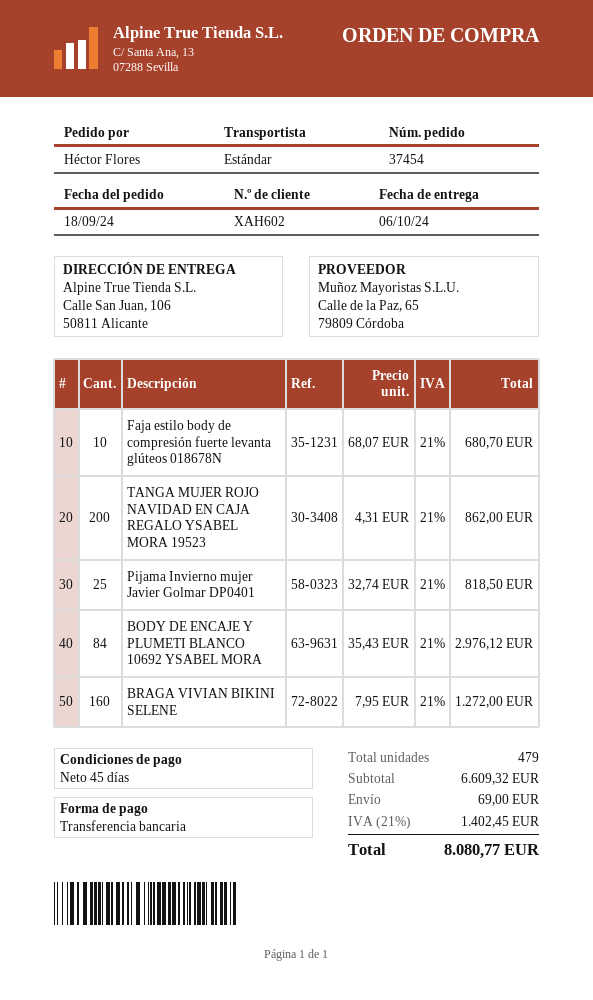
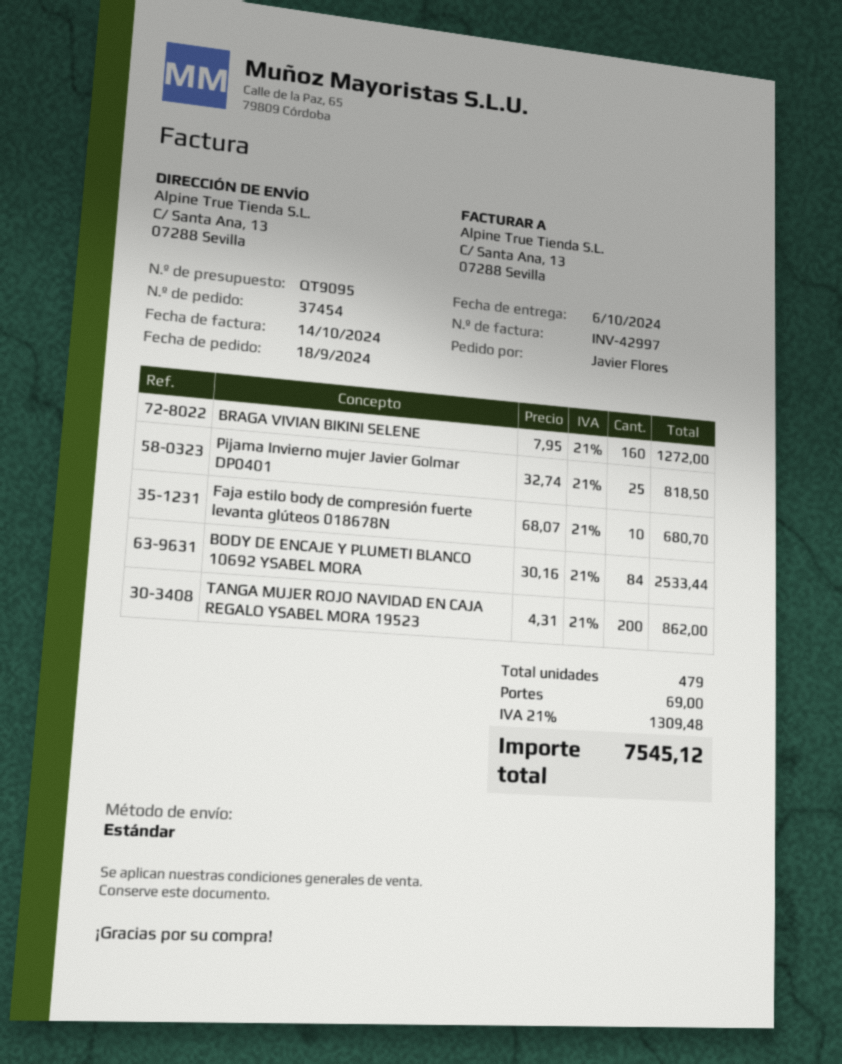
ordered by: Héctor Flores -> Javier Flores
ship to: Calle San Juan, 106, 50811 Alicante -> C/ Santa Ana, 13, 07288 Sevilla
BODY DE ENCAJE Y PLUMETI BLANCO 10692 YSABEL MORA: 84 x 35.43 = 2976.12 -> 84 x 30.16 = 2533.44
tax: 21% = 1402.45 -> 21% = 1309.48
total: 8080.77 -> 7545.12

